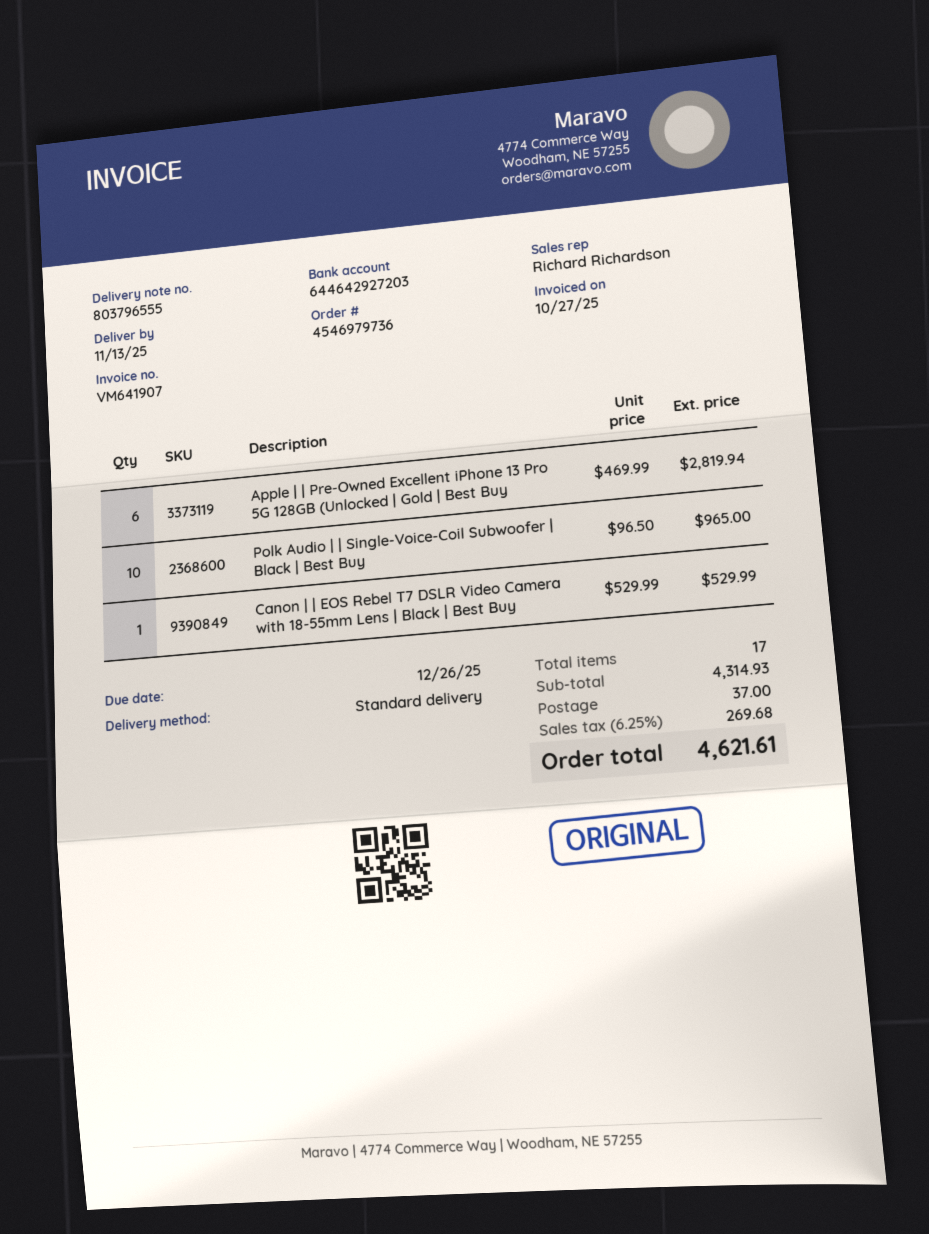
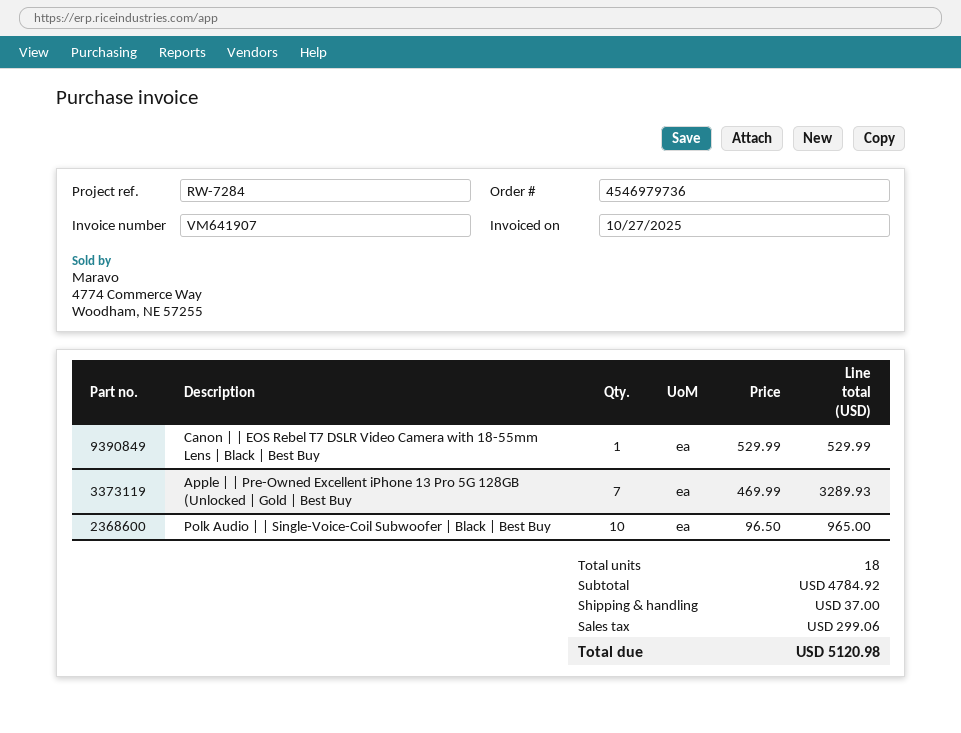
Apple | | Pre-Owned Excellent iPhone 13 Pro 5G 128GB (Unlocked | Gold | Best Buy: 6 x 469.99 = 2819.94 -> 7 x 469.99 = 3289.93
total quantity: 17 -> 18
subtotal: 4314.93 -> 4784.92
tax: 269.68 -> 299.06
total: 4621.61 -> 5120.98

